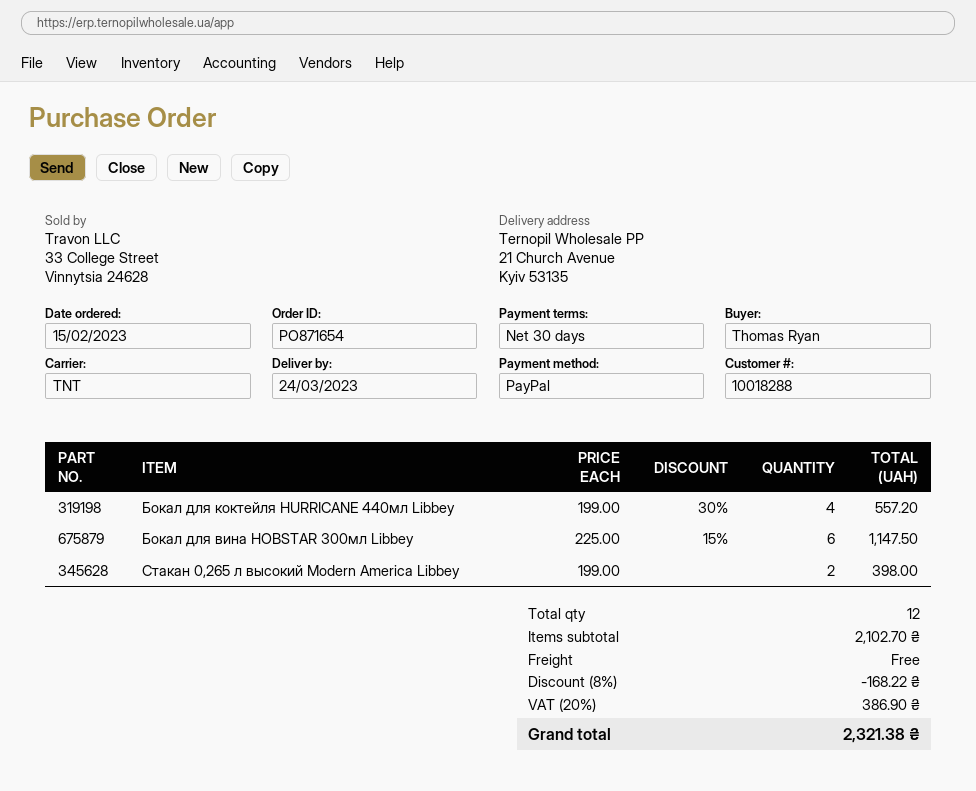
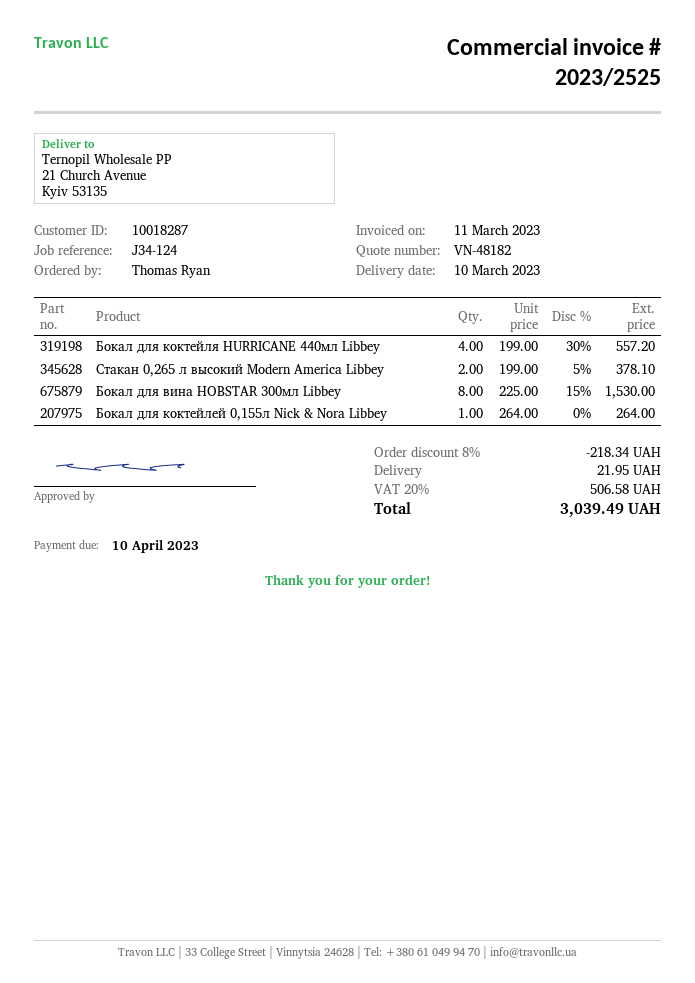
delivery date: 2023-03-24 -> 2023-03-10
customer number: 10018288 -> 10018287
Бокал для вина HOBSTAR 300мл Libbey: 6 x 225.00 - 15% = 1147.50 -> 8 x 225.00 - 15% = 1530.00
Стакан 0,265 л высокий Modern America Libbey: 2 x 199.00 = 398.00 -> 2 x 199.00 - 5% = 378.10
Бокал для коктейлей 0,155л Nick & Nora Libbey: none -> 1 x 264.00 = 264.00
discount: 8% = 168.22 -> 8% = 218.34
shipping: 0.00 -> 21.95
tax: 20% = 386.90 -> 20% = 506.58
total: 2321.38 -> 3039.49

